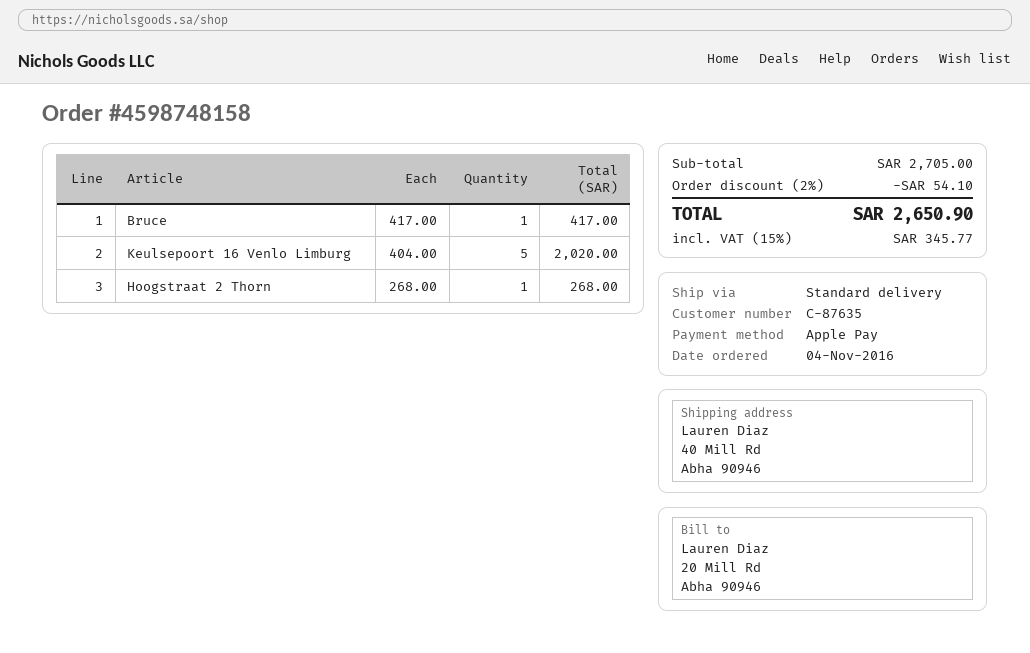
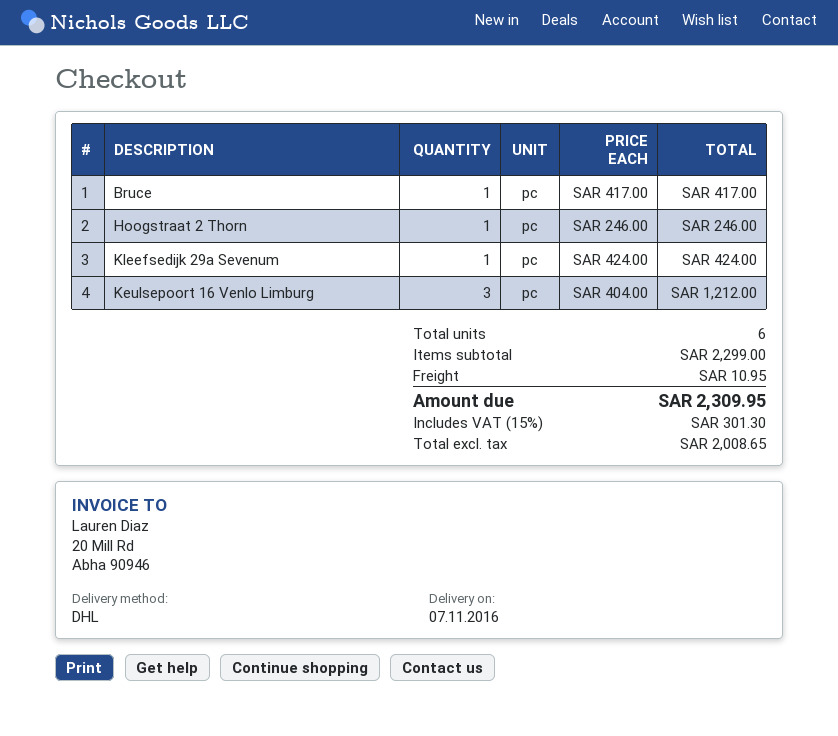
shipping method: standard -> DHL
Keulsepoort 16 Venlo Limburg: 5 x 404.00 = 2020.00 -> 3 x 404.00 = 1212.00
Hoogstraat 2 Thorn: 1 x 268.00 = 268.00 -> 1 x 246.00 = 246.00
Kleefsedijk 29a Sevenum: none -> 1 x 424.00 = 424.00
subtotal: 2705.00 -> 2299.00
discount: 2% = 54.10 -> none
shipping: none -> 10.95
tax: 15% = 345.77 -> 15% = 301.30
total: 2650.90 -> 2309.95

